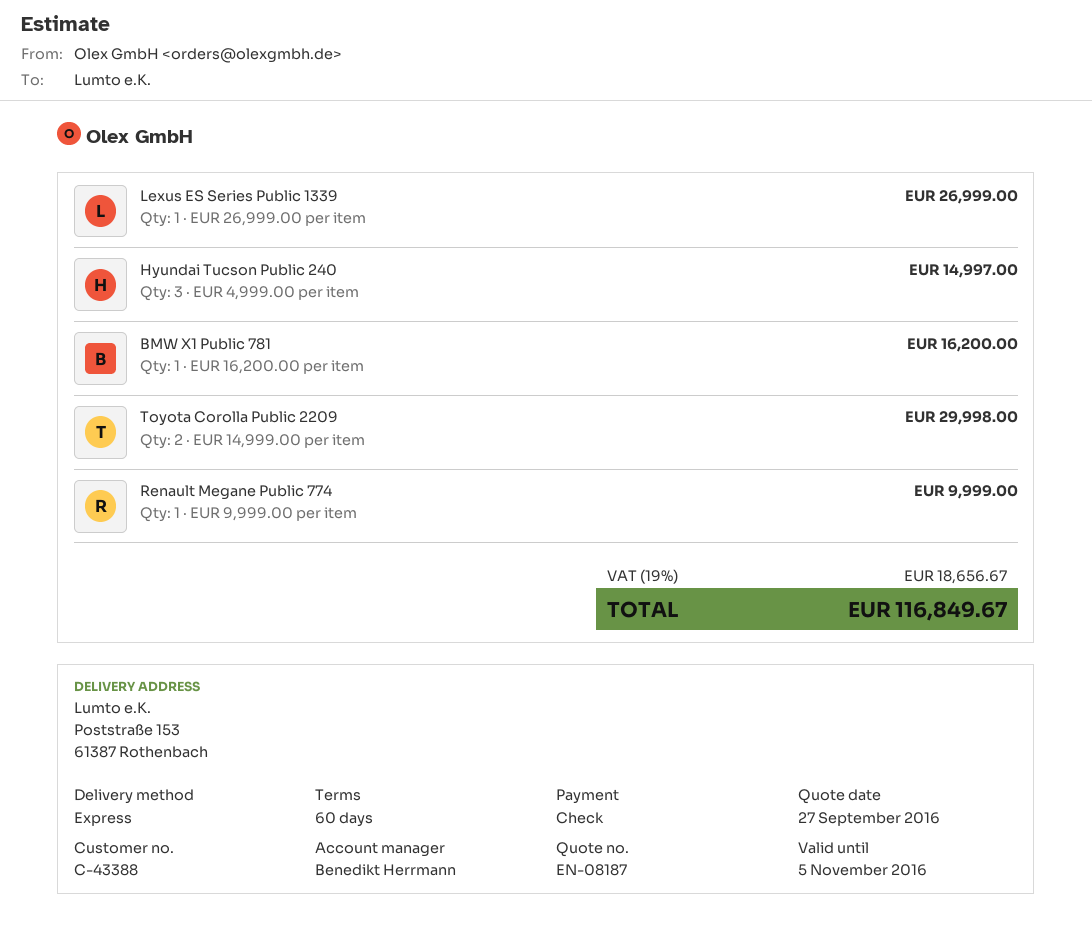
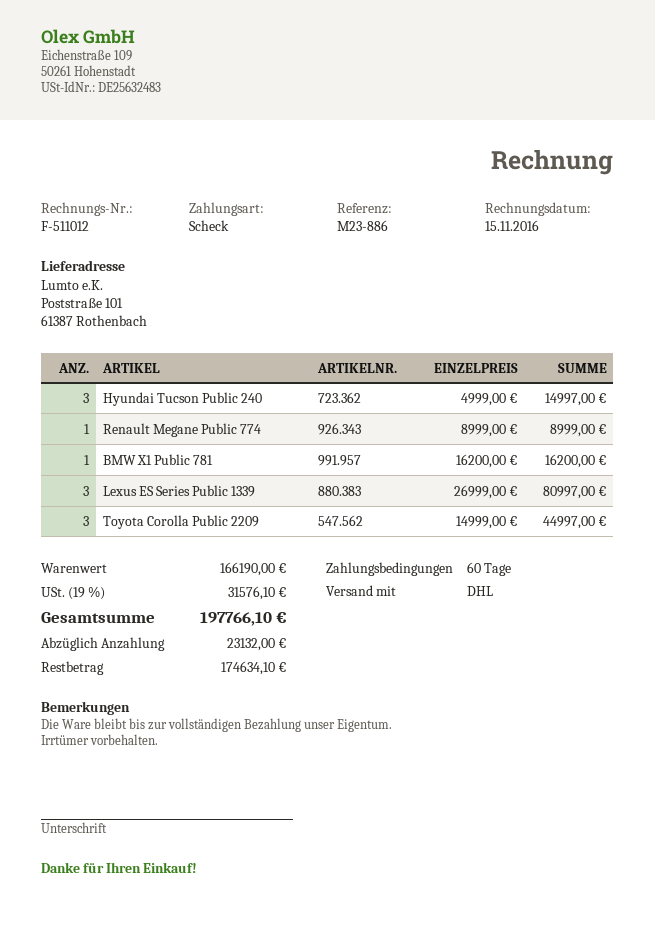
shipping method: express -> DHL
ship to: Poststraße 153, 61387 Rothenbach -> Poststraße 101, 61387 Rothenbach
Lexus ES Series Public 1339: 1 x 26999.00 = 26999.00 -> 3 x 26999.00 = 80997.00
Toyota Corolla Public 2209: 2 x 14999.00 = 29998.00 -> 3 x 14999.00 = 44997.00
Renault Megane Public 774: 1 x 9999.00 = 9999.00 -> 1 x 8999.00 = 8999.00
tax: 19% = 18656.67 -> 19% = 31576.10
total: 116849.67 -> 197766.10

